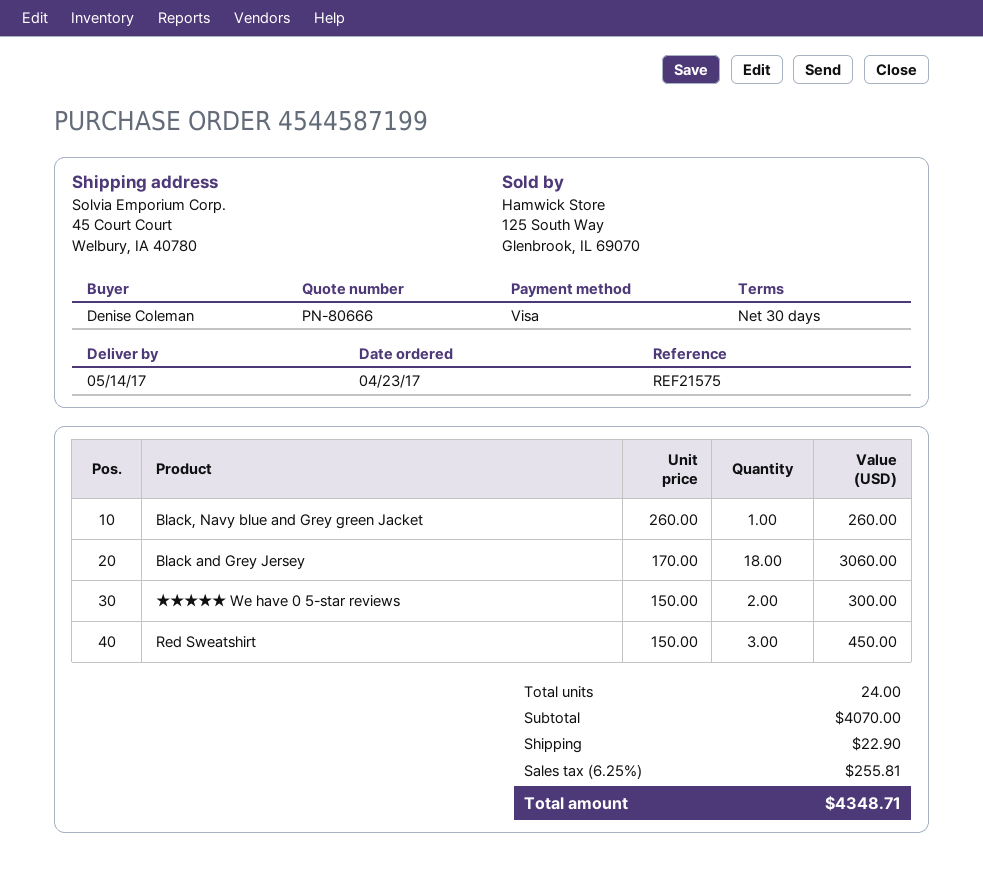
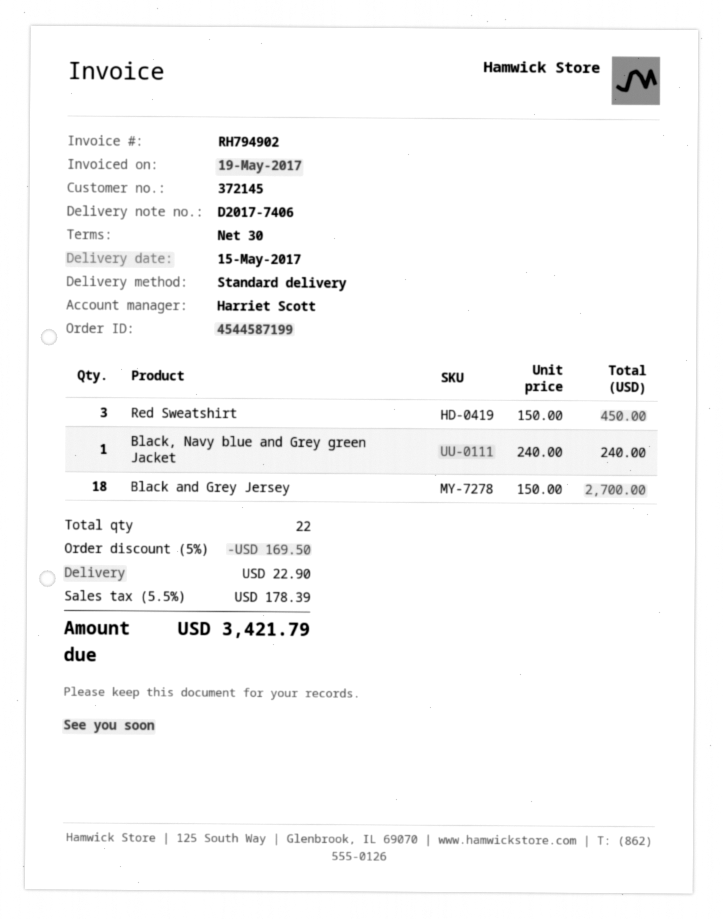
delivery date: 2017-05-14 -> 2017-05-15
Black, Navy blue and Grey green Jacket: 1 x 260.00 = 260.00 -> 1 x 240.00 = 240.00
Black and Grey Jersey: 18 x 170.00 = 3060.00 -> 18 x 150.00 = 2700.00
★★★★★ We have 0 5-star reviews: 2 x 150.00 = 300.00 -> none
total quantity: 24 -> 22
discount: none -> 5% = 169.50
tax: 6.25% = 255.81 -> 5.5% = 178.39
total: 4348.71 -> 3421.79

